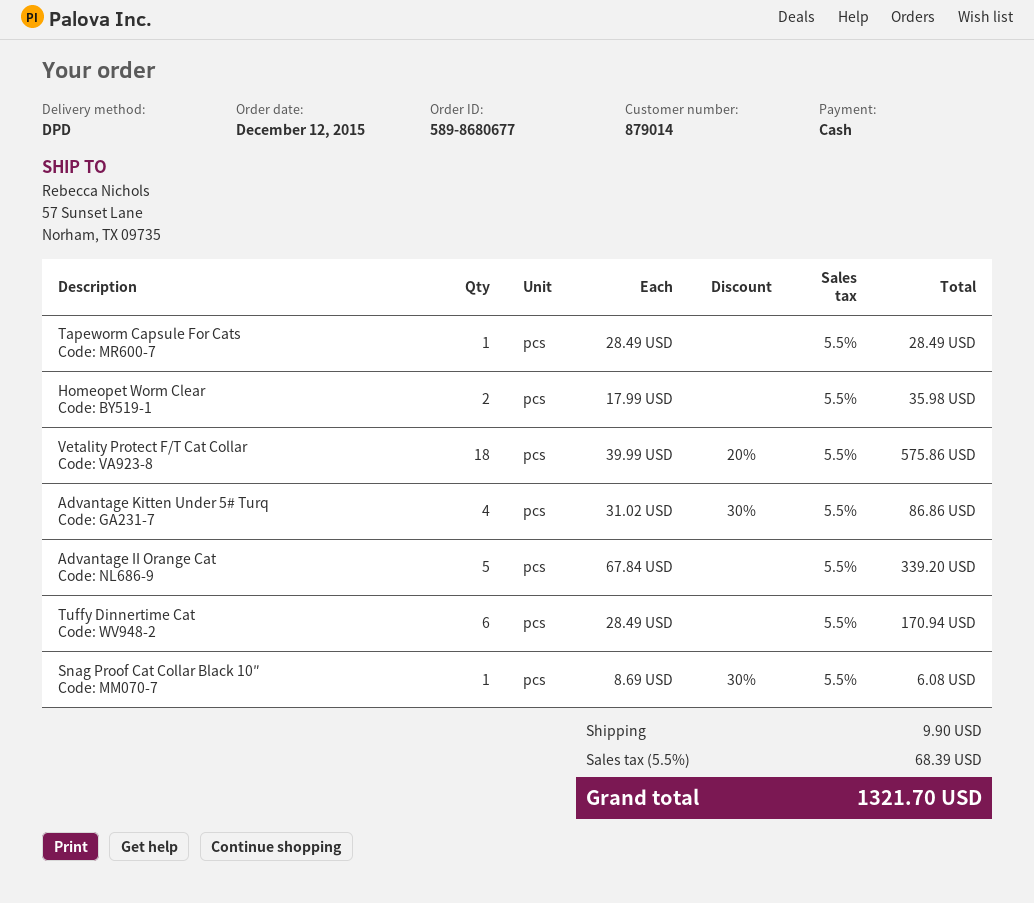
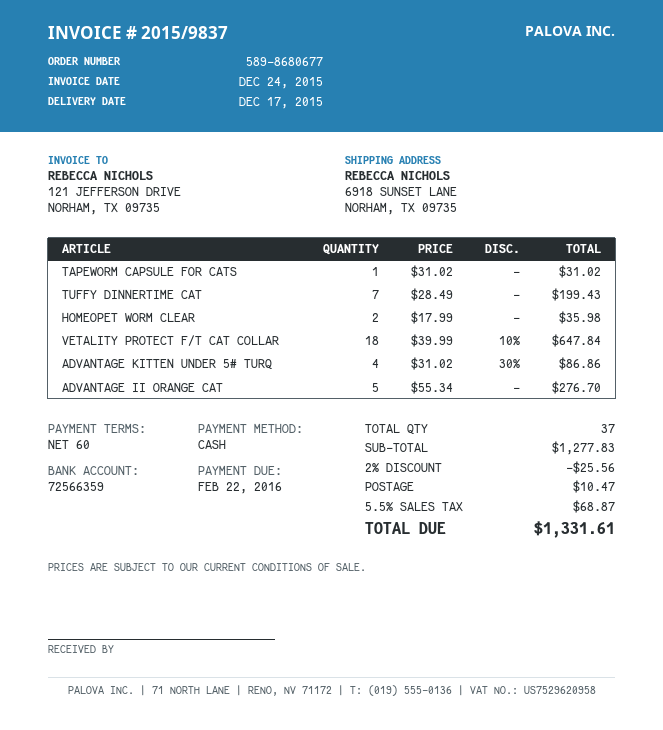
ship to: 57 Sunset Lane, Norham, TX 09735 -> 6918 SUNSET LANE, NORHAM, TX 09735
Tapeworm Capsule For Cats: 1 x 28.49 = 28.49 -> 1 x 31.02 = 31.02
Vetality Protect F/T Cat Collar: 18 x 39.99 - 20% = 575.86 -> 18 x 39.99 - 10% = 647.84
Advantage II Orange Cat: 5 x 67.84 = 339.20 -> 5 x 55.34 = 276.70
Tuffy Dinnertime Cat: 6 x 28.49 = 170.94 -> 7 x 28.49 = 199.43
Snag Proof Cat Collar Black 10″: 1 x 8.69 - 30% = 6.08 -> none
discount: none -> 2% = 25.56
shipping: 9.90 -> 10.47
tax: 5.5% = 68.39 -> 5.5% = 68.87
total: 1321.70 -> 1331.61

